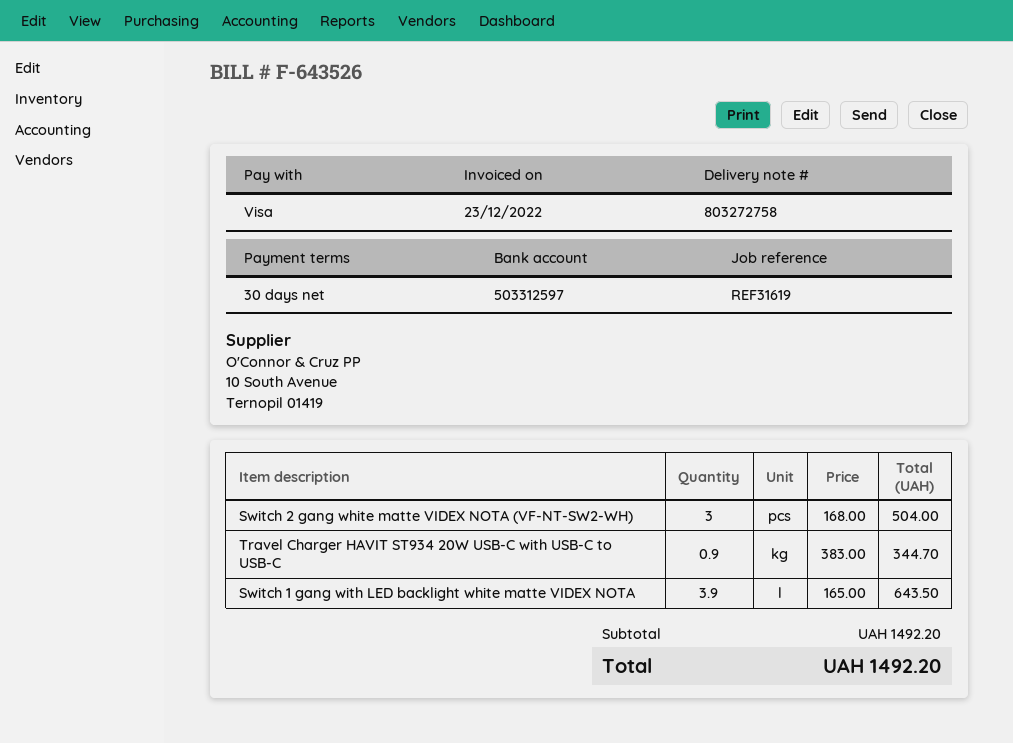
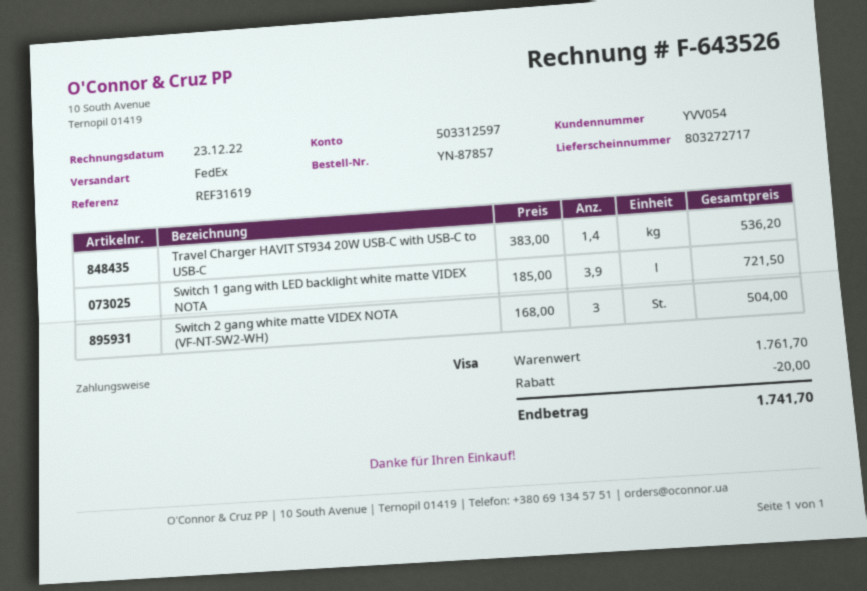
delivery note number: 803272758 -> 803272717
Travel Charger HAVIT ST934 20W USB-C with USB-C to USB-C: 0.9 x 383.00 = 344.70 -> 1.4 x 383.00 = 536.20
Switch 1 gang with LED backlight white matte VIDEX NOTA: 3.9 x 165.00 = 643.50 -> 3.9 x 185.00 = 721.50
subtotal: 1492.20 -> 1761.70
discount: none -> 20.00
total: 1492.20 -> 1741.70

